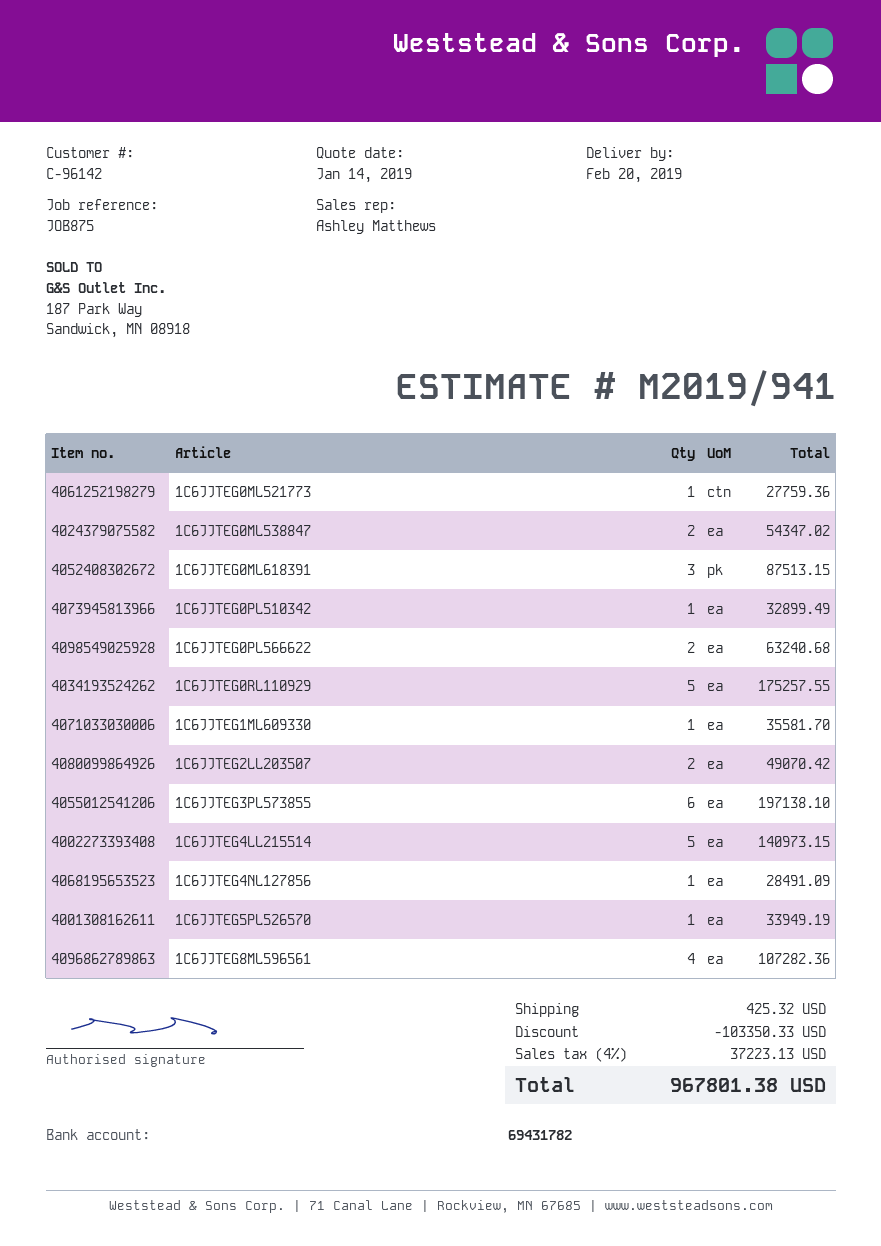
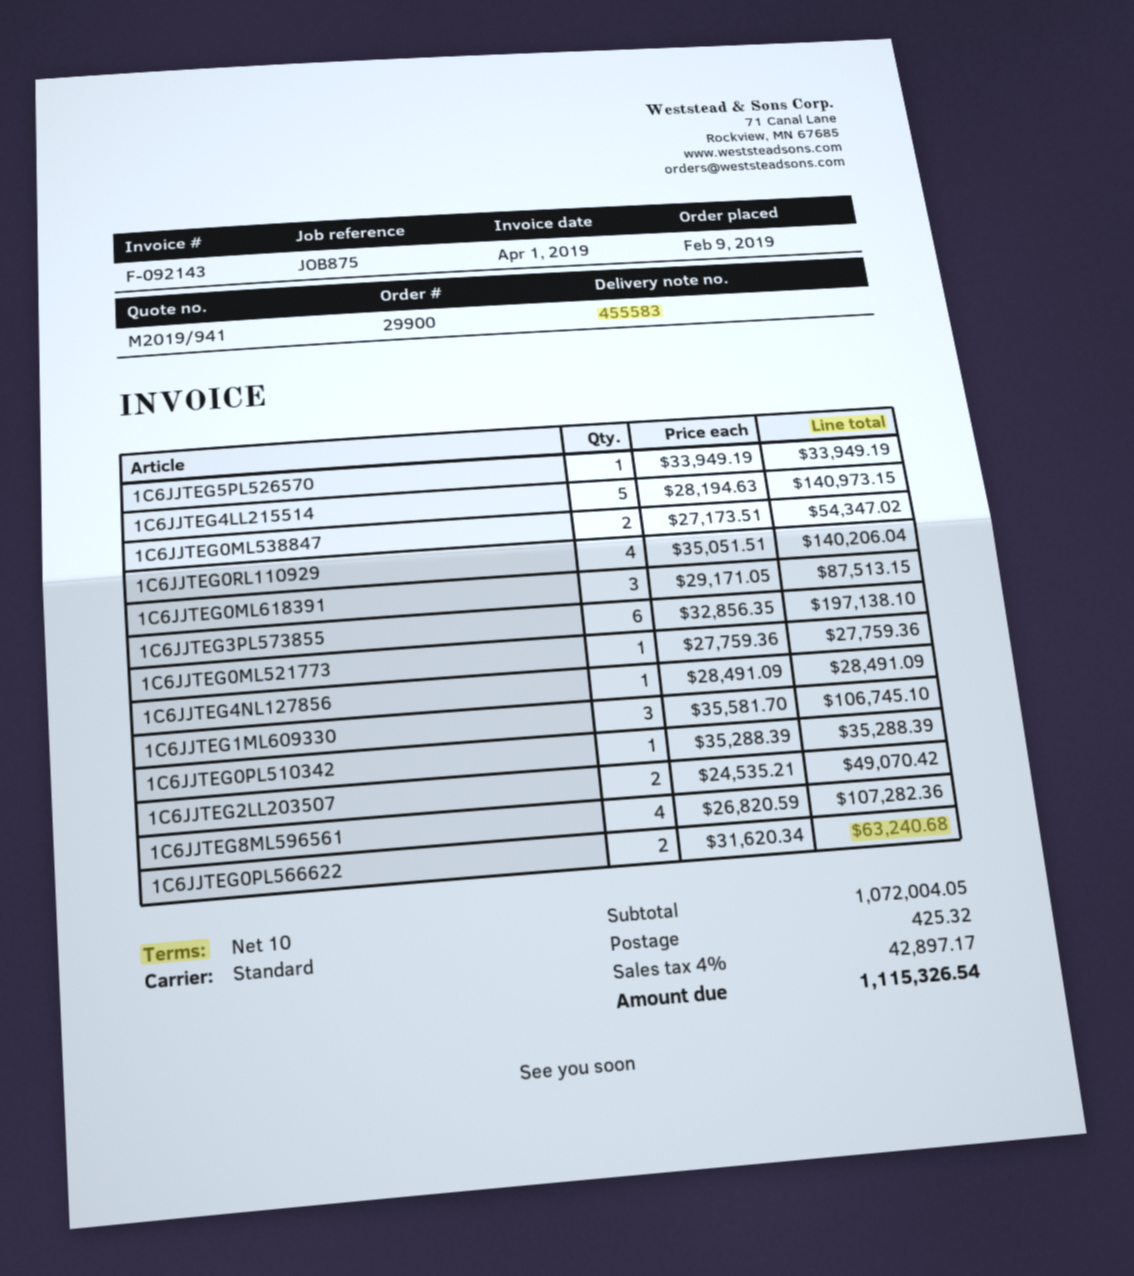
1C6JJTEG0PL510342: 1 for 32899.49 -> 1 for 35288.39
1C6JJTEG0RL110929: 5 for 175257.55 -> 4 for 140206.04
1C6JJTEG1ML609330: 1 for 35581.70 -> 3 for 106745.10
discount: 103350.33 -> none
tax: 4% = 37223.13 -> 4% = 42897.17
total: 967801.38 -> 1115326.54

